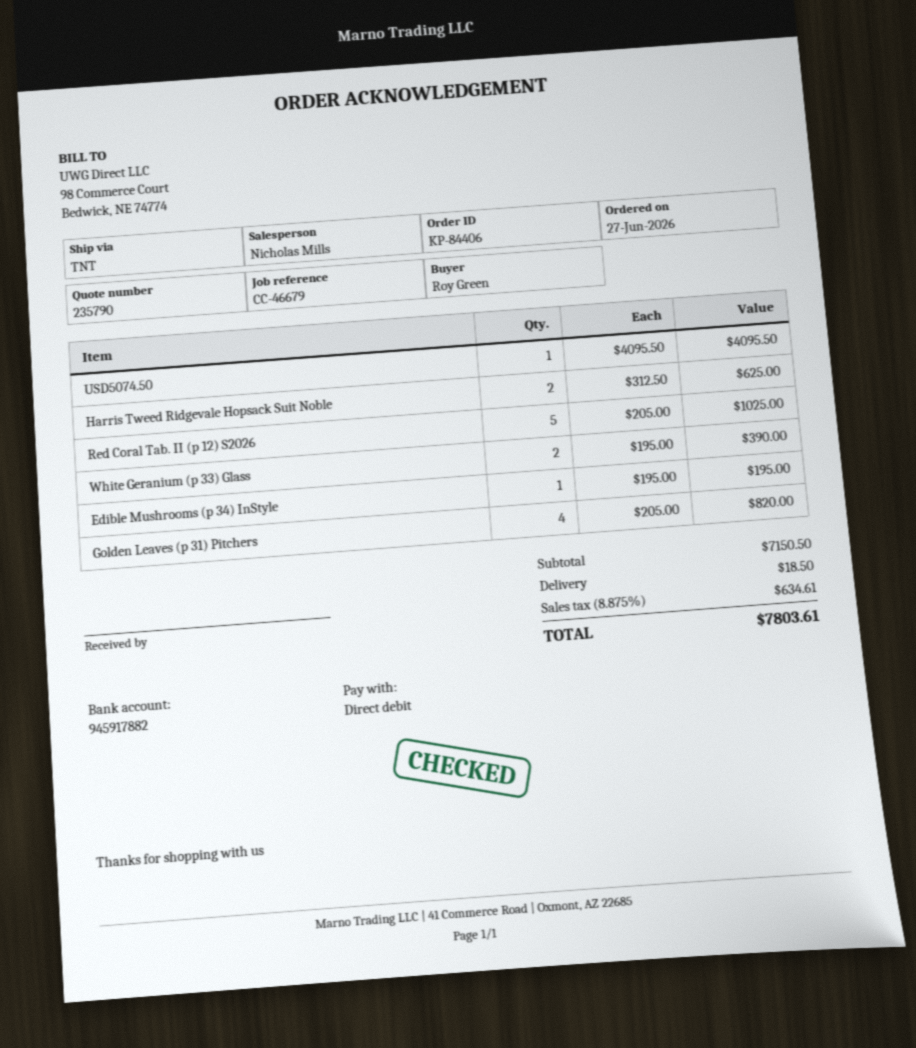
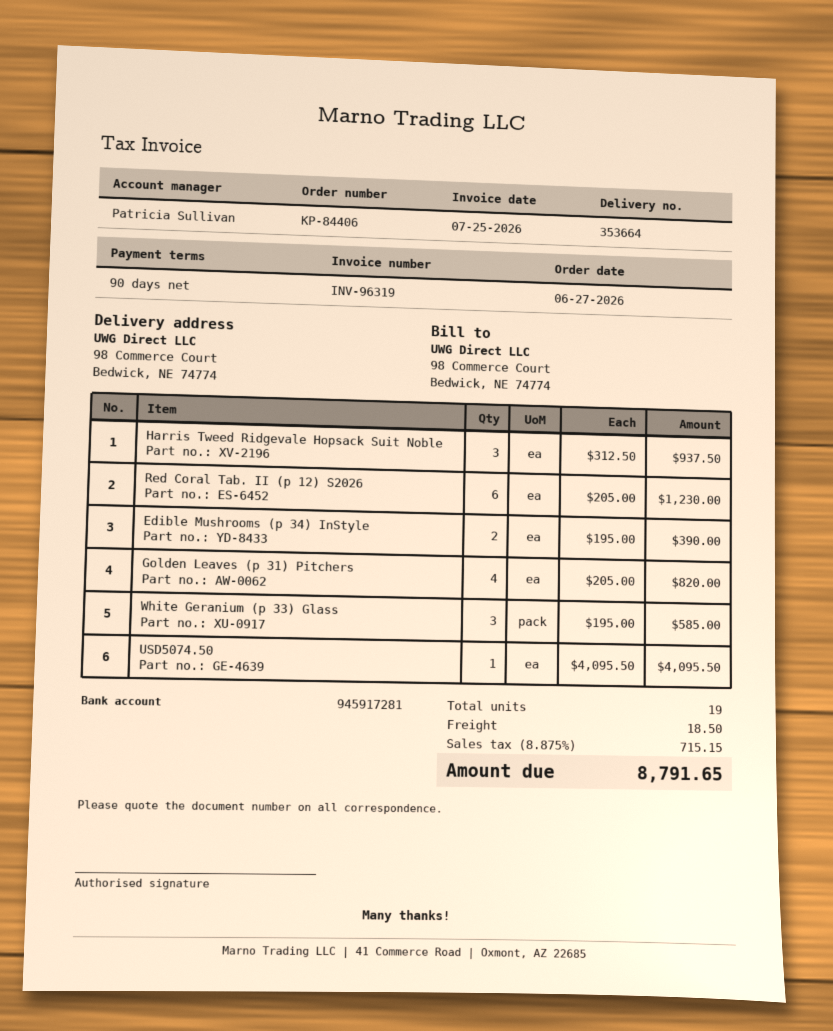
sales rep: Nicholas Mills -> Patricia Sullivan
bank account: 945917882 -> 945917281
Harris Tweed Ridgevale Hopsack Suit Noble: 2 x 312.50 = 625.00 -> 3 x 312.50 = 937.50
Red Coral Tab. II (p 12) S2026: 5 x 205.00 = 1025.00 -> 6 x 205.00 = 1230.00
White Geranium (p 33) Glass: 2 x 195.00 = 390.00 -> 3 x 195.00 = 585.00
Edible Mushrooms (p 34) InStyle: 1 x 195.00 = 195.00 -> 2 x 195.00 = 390.00
tax: 8.875% = 634.61 -> 8.875% = 715.15
total: 7803.61 -> 8791.65

